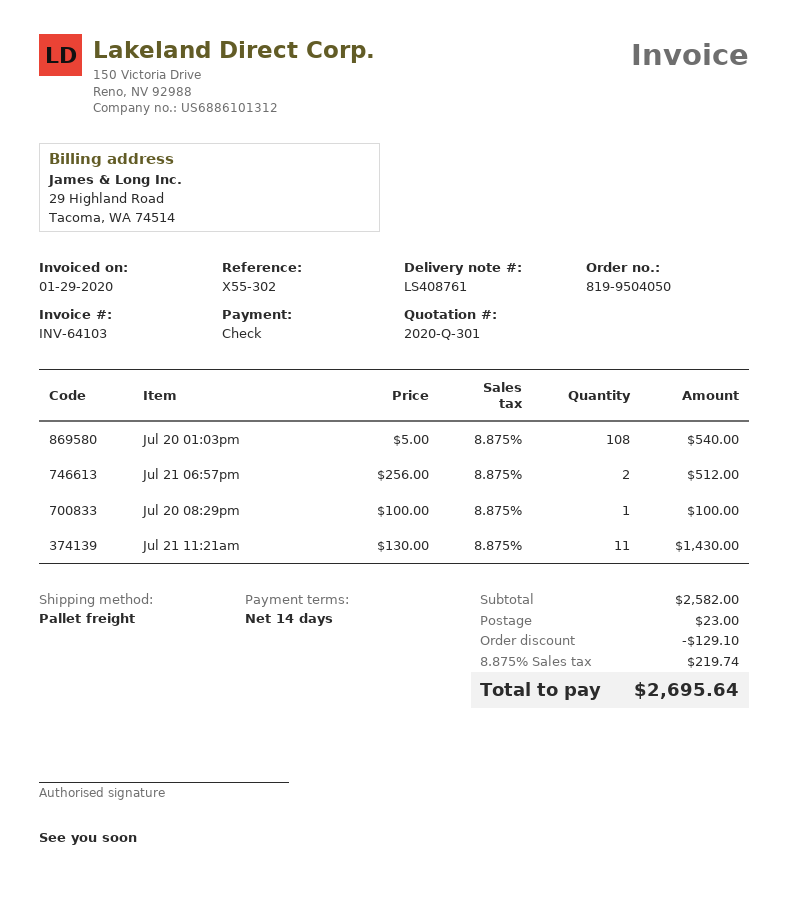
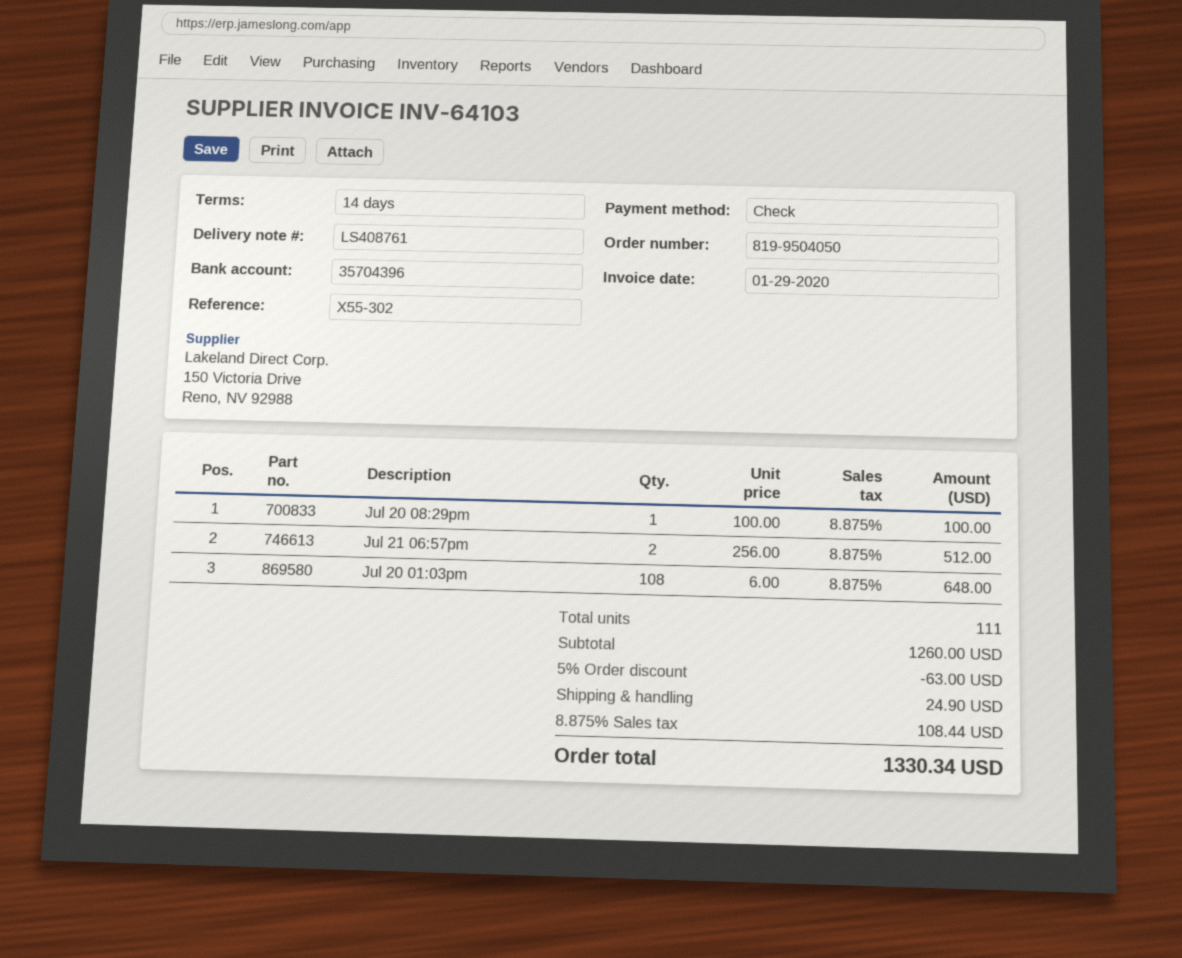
Jul 20 01:03pm: 108 x 5.00 = 540.00 -> 108 x 6.00 = 648.00
Jul 21 11:21am: 11 x 130.00 = 1430.00 -> none
subtotal: 2582.00 -> 1260.00
discount: 129.10 -> 63.00
shipping: 23.00 -> 24.90
tax: 8.875% = 219.74 -> 8.875% = 108.44
total: 2695.64 -> 1330.34

